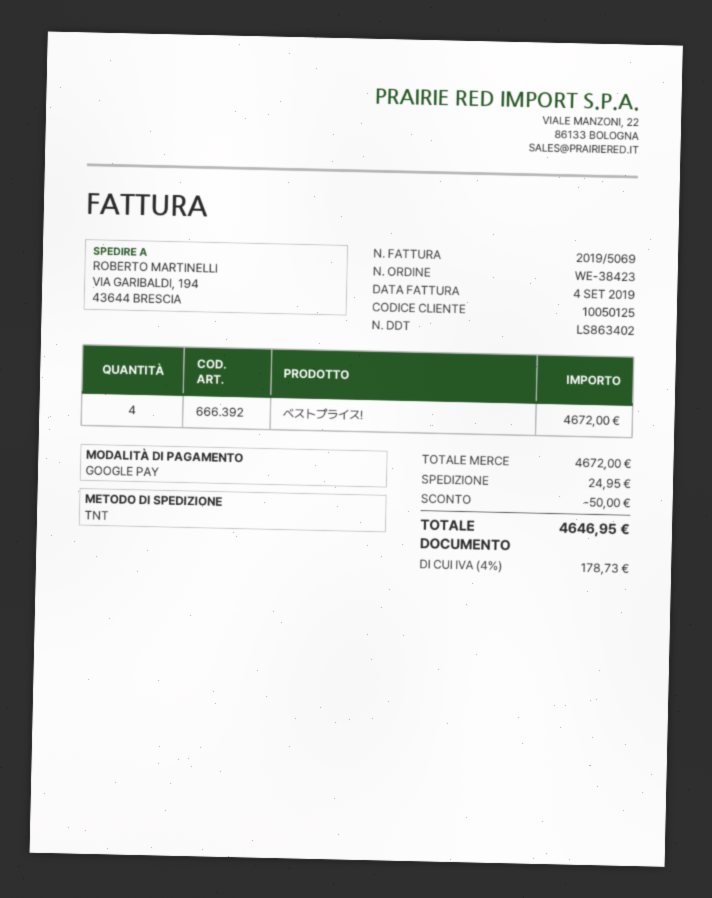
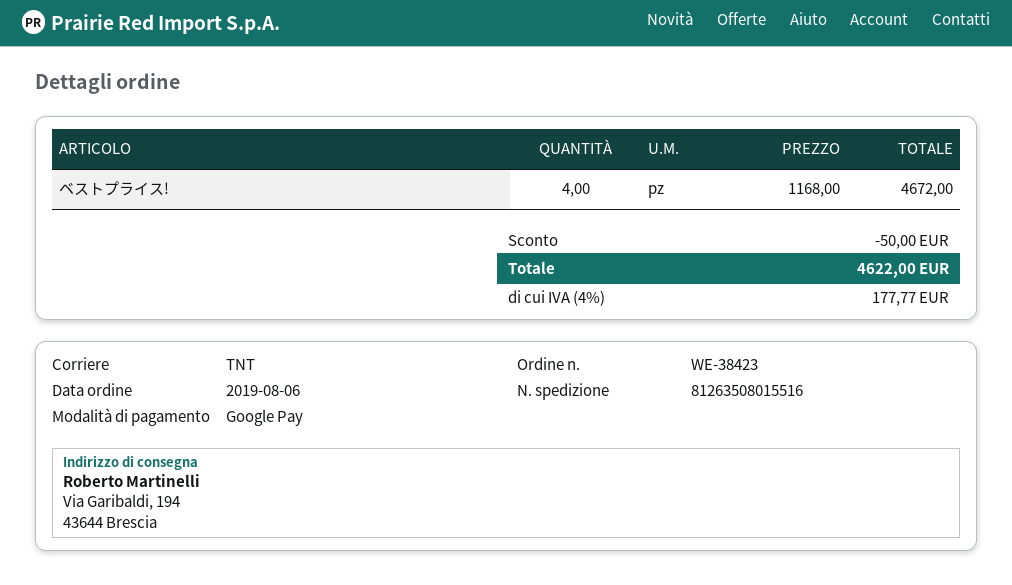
shipping: 24.95 -> none
tax: 4% = 178.73 -> 4% = 177.77
total: 4646.95 -> 4622.00

